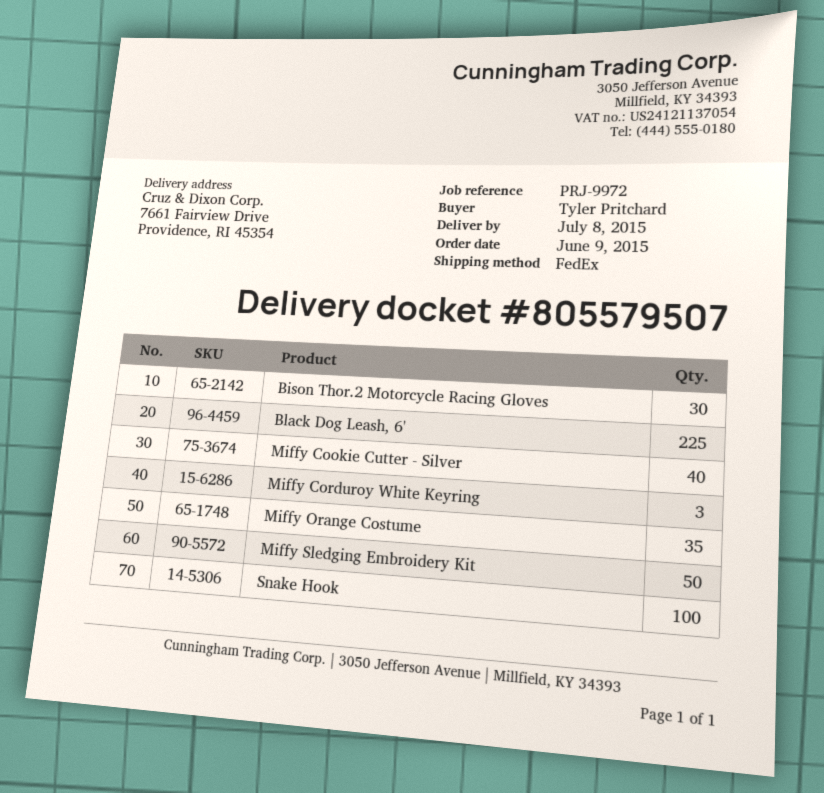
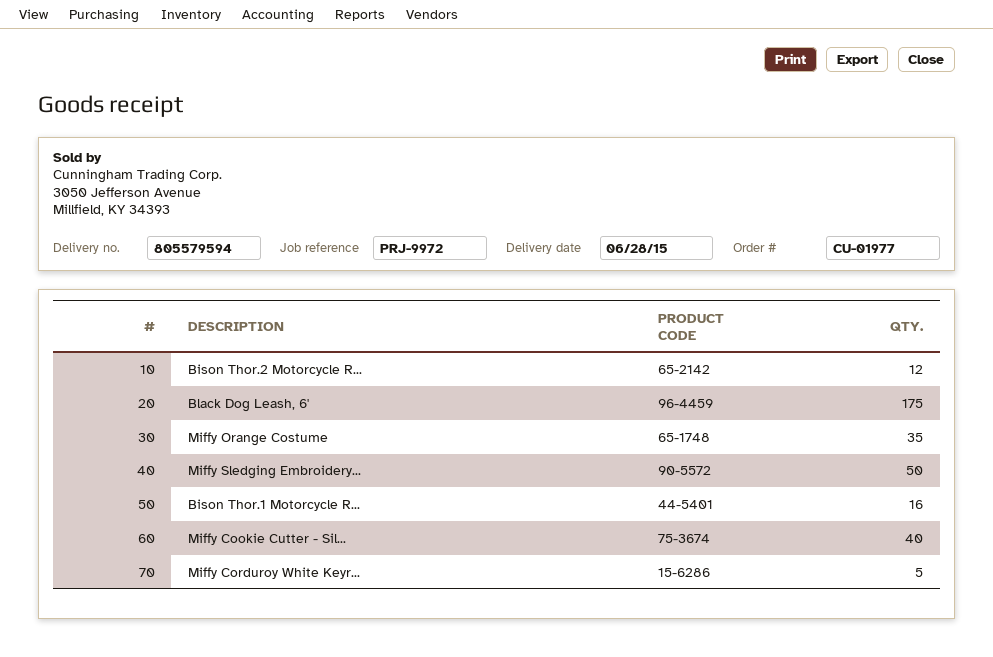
delivery note number: 805579507 -> 805579594
delivery date: 2015-07-08 -> 2015-06-28
Bison Thor.2 Motorcycle Racing Gloves: 30 -> 12
Black Dog Leash, 6': 225 -> 175
Miffy Corduroy White Keyring: 3 -> 5
Snake Hook: 100 -> none
Bison Thor.1 Motorcycle R...: none -> 16

